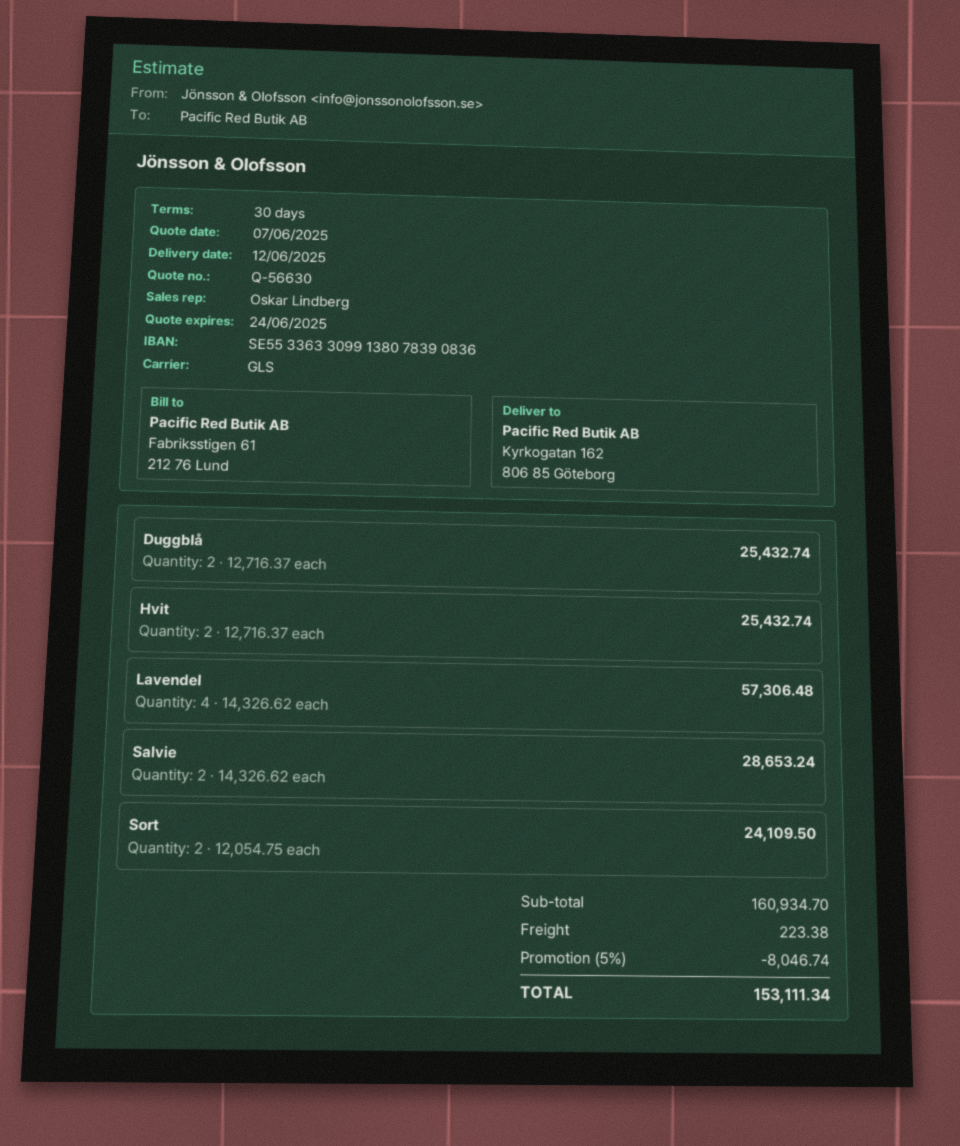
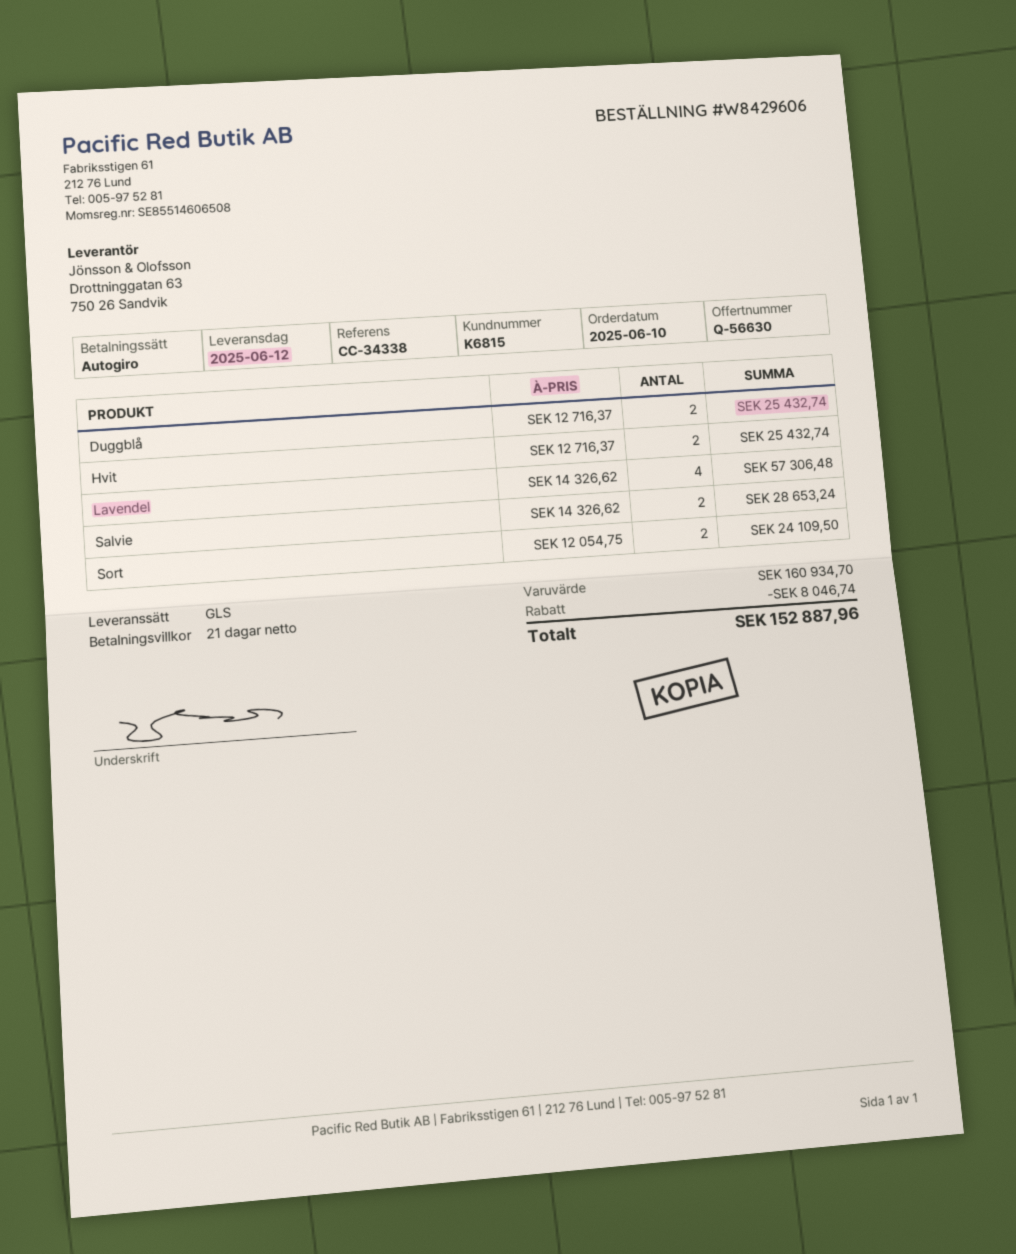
payment terms: 30 days -> 21 days
shipping: 223.38 -> none
total: 153111.34 -> 152887.96

